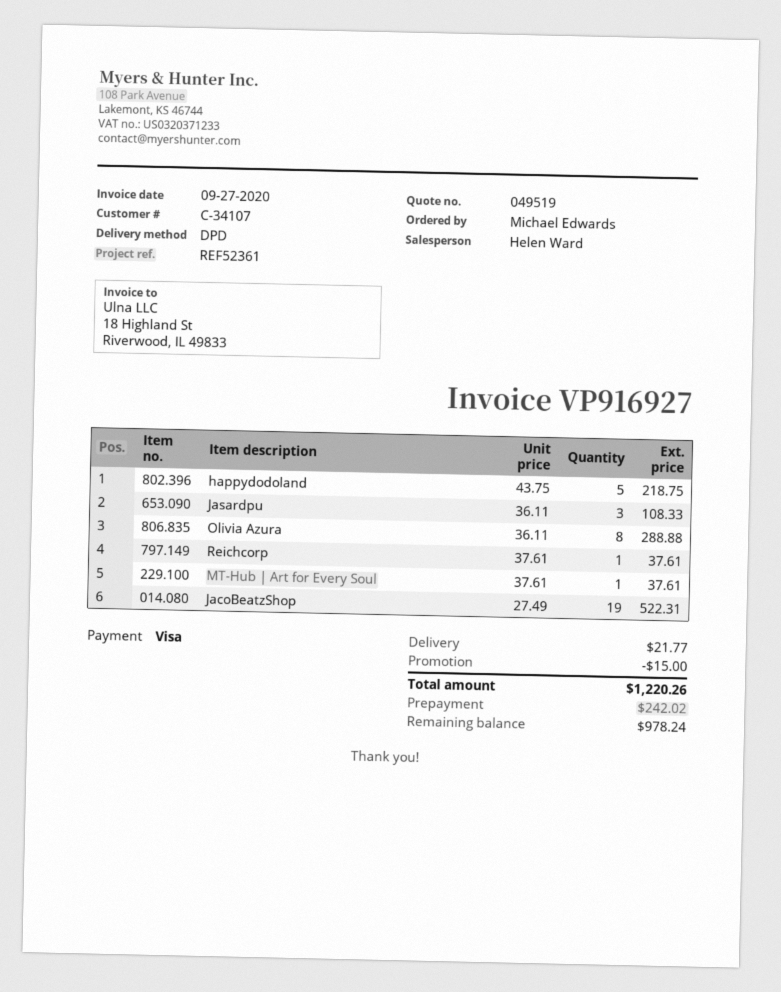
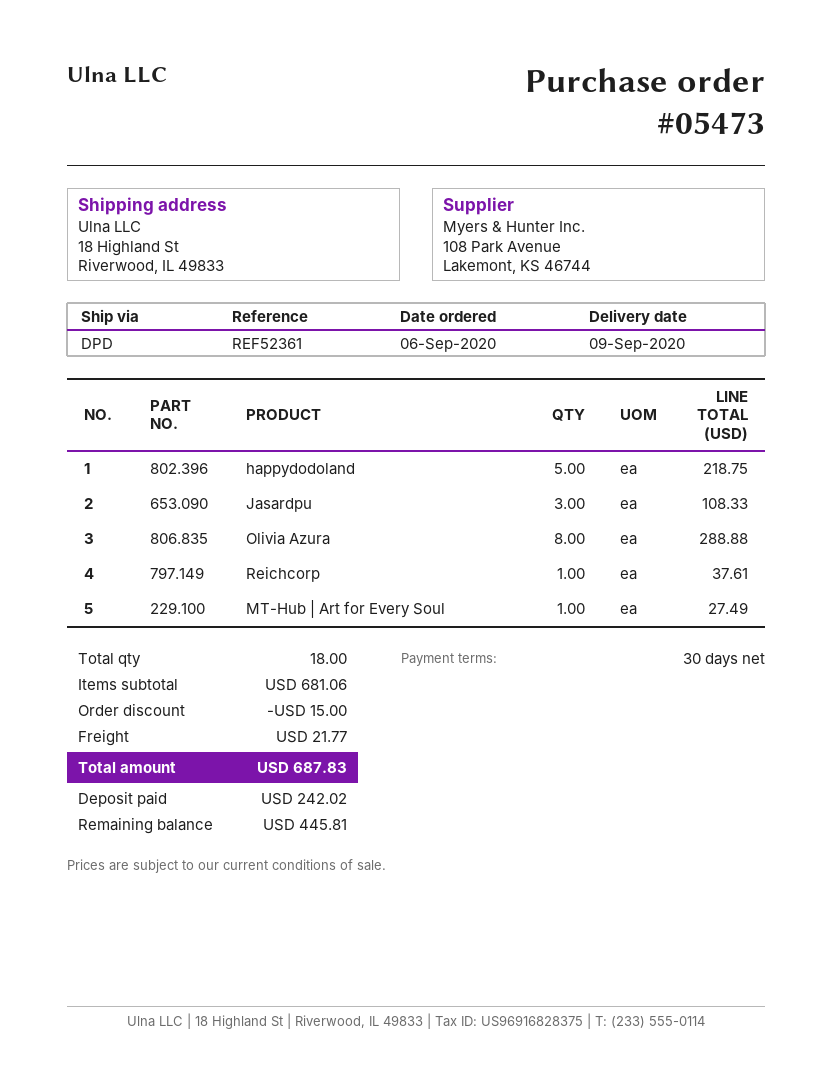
MT-Hub | Art for Every Soul: 1 for 37.61 -> 1 for 27.49
JacoBeatzShop: 19 for 522.31 -> none
total: 1220.26 -> 687.83
balance: 978.24 -> 445.81

